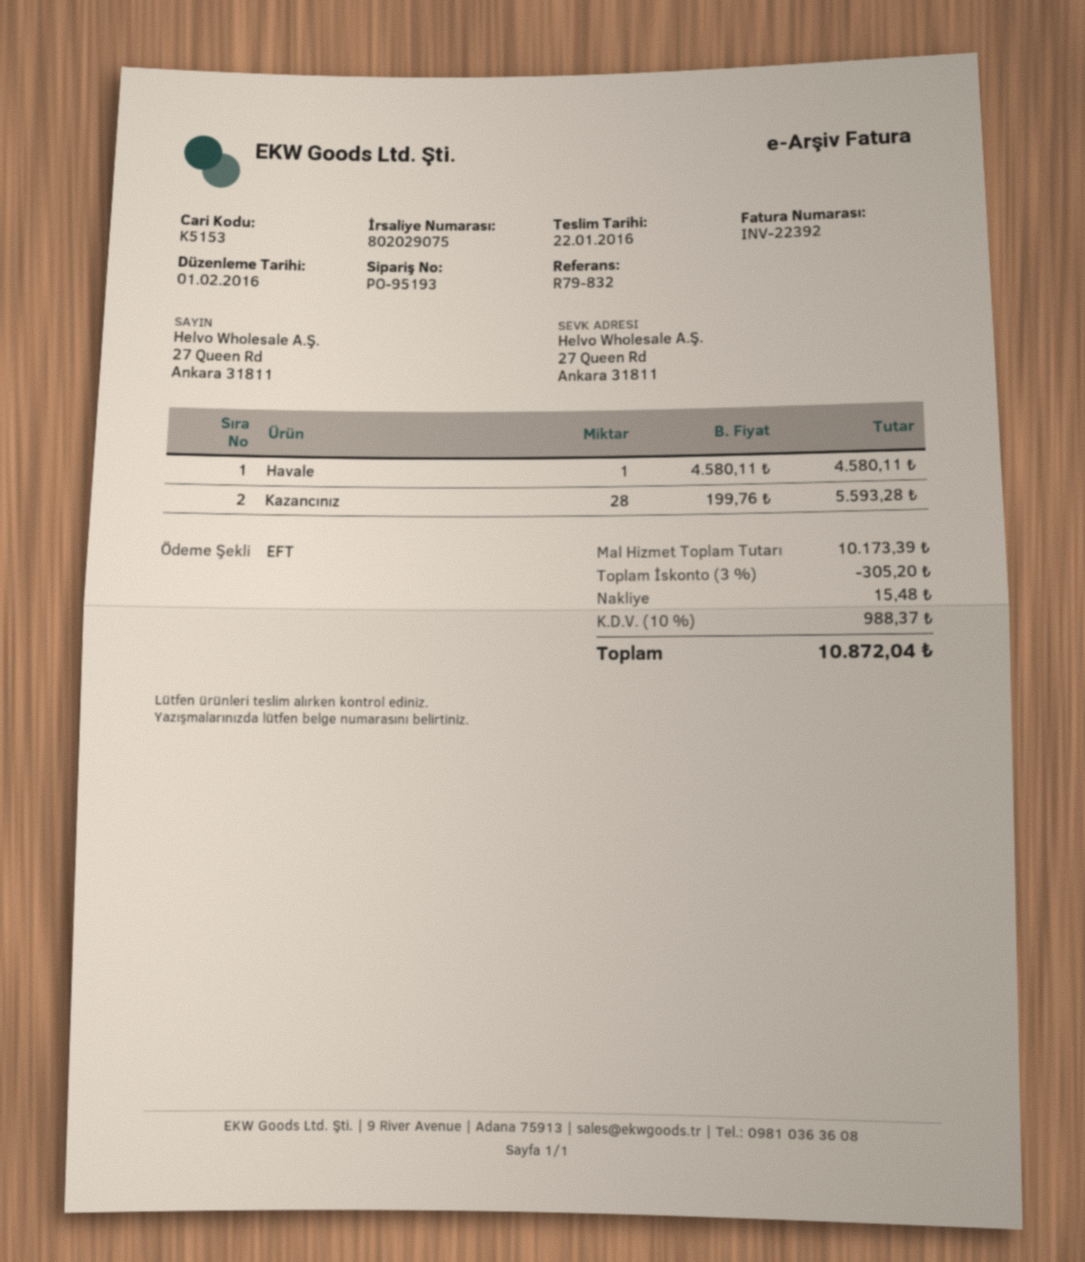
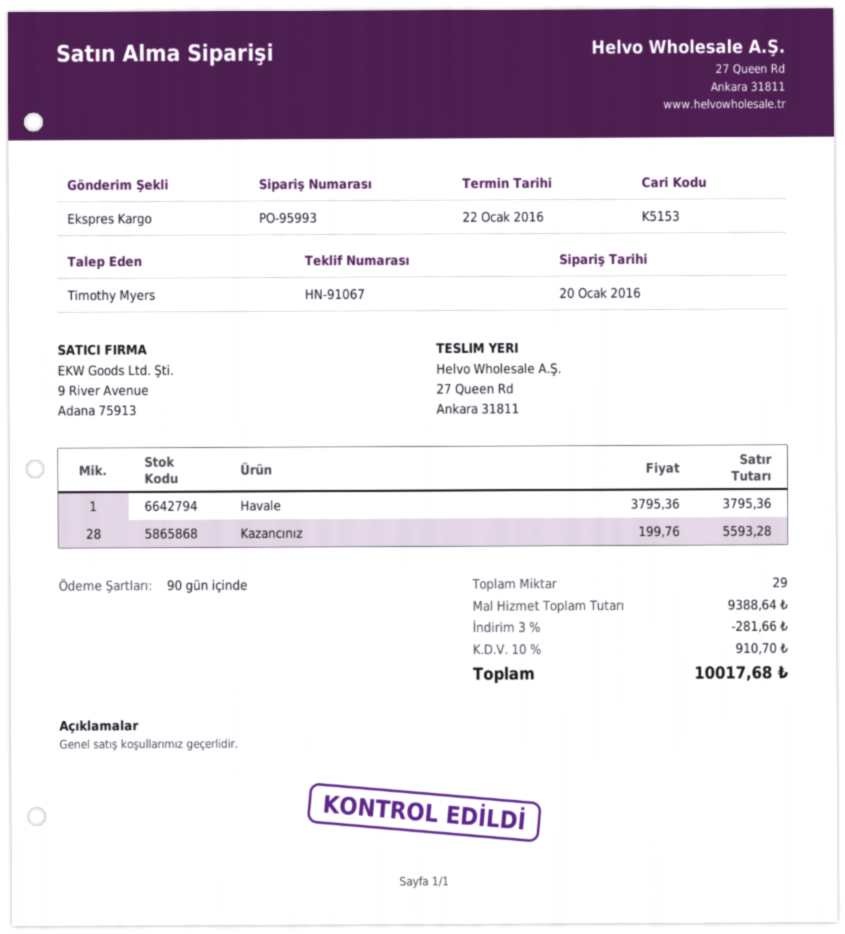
order number: PO-95193 -> PO-95993
Havale: 1 x 4580.11 = 4580.11 -> 1 x 3795.36 = 3795.36
subtotal: 10173.39 -> 9388.64
discount: 3% = 305.20 -> 3% = 281.66
shipping: 15.48 -> none
tax: 10% = 988.37 -> 10% = 910.70
total: 10872.04 -> 10017.68

